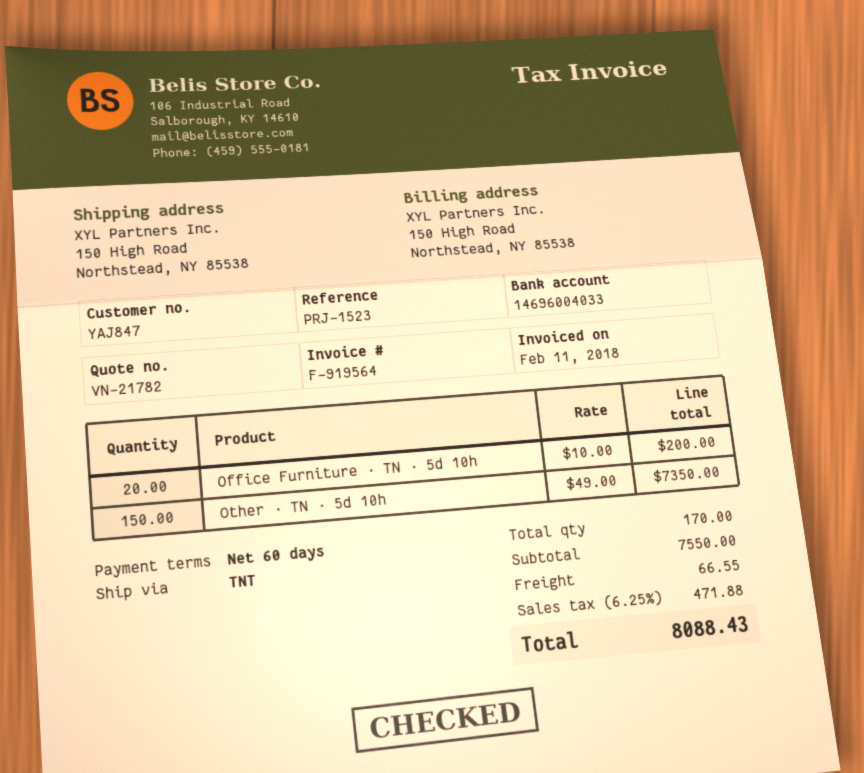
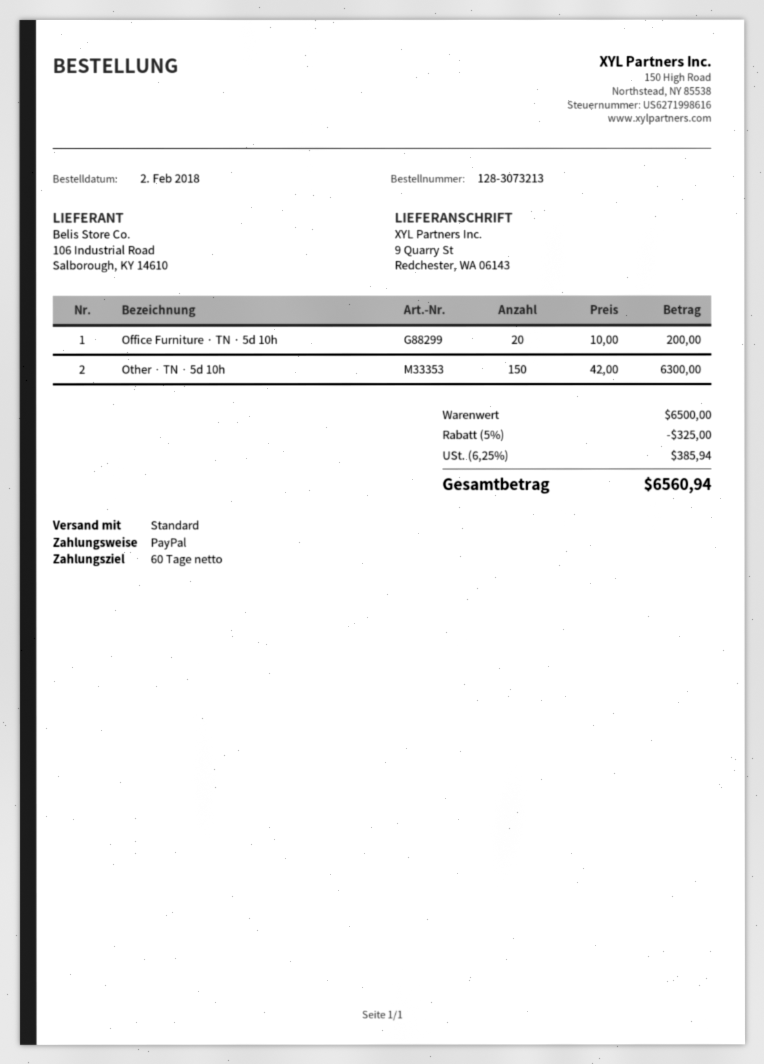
shipping method: TNT -> standard
ship to: 150 High Road, Northstead, NY 85538 -> 9 Quarry St, Redchester, WA 06143
Other · TN · 5d 10h: 150 x 49.00 = 7350.00 -> 150 x 42.00 = 6300.00
subtotal: 7550.00 -> 6500.00
discount: none -> 5% = 325.00
shipping: 66.55 -> none
tax: 6.25% = 471.88 -> 6.25% = 385.94
total: 8088.43 -> 6560.94

